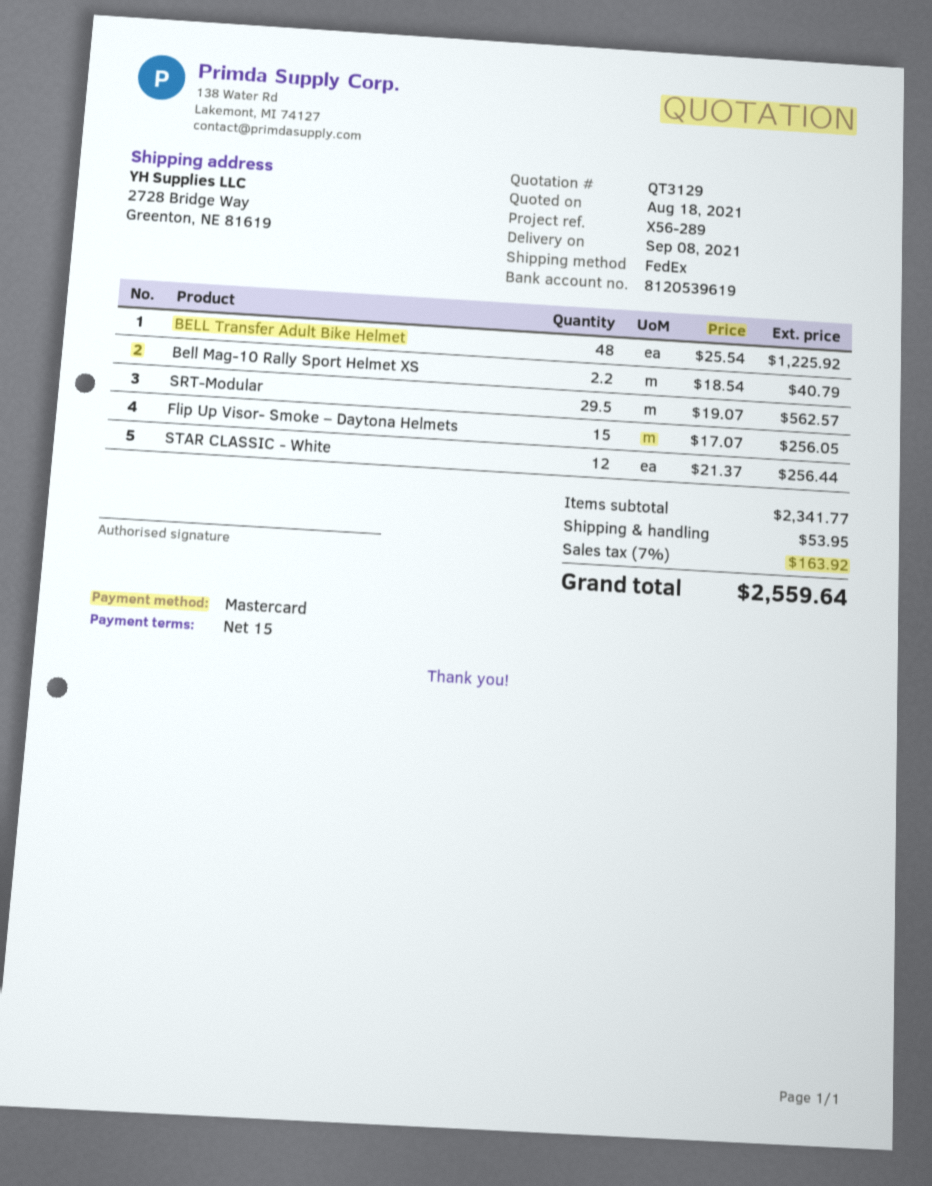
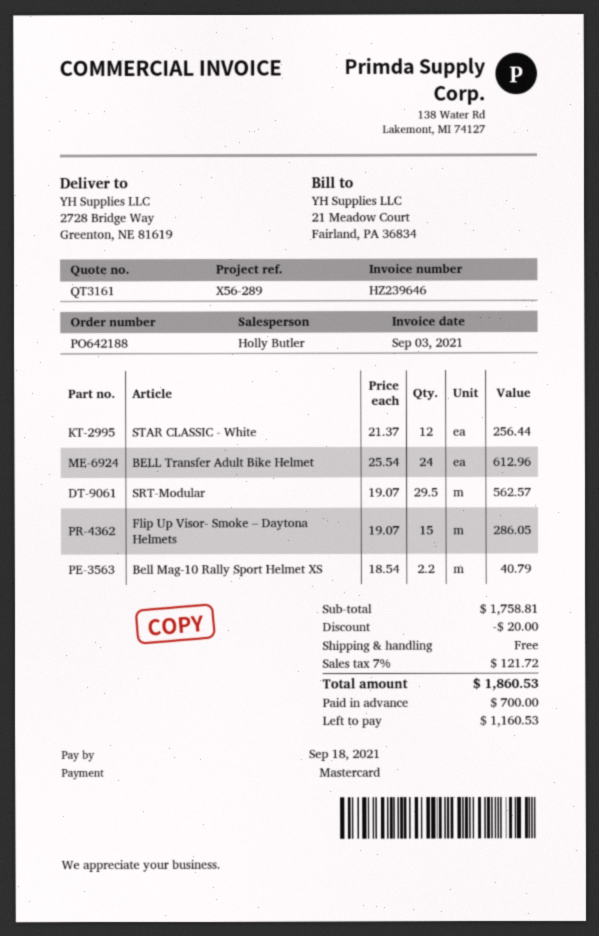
quote number: QT3129 -> QT3161
BELL Transfer Adult Bike Helmet: 48 x 25.54 = 1225.92 -> 24 x 25.54 = 612.96
Flip Up Visor- Smoke – Daytona Helmets: 15 x 17.07 = 256.05 -> 15 x 19.07 = 286.05
subtotal: 2341.77 -> 1758.81
discount: none -> 20.00
shipping: 53.95 -> 0.00
tax: 7% = 163.92 -> 7% = 121.72
total: 2559.64 -> 1860.53

